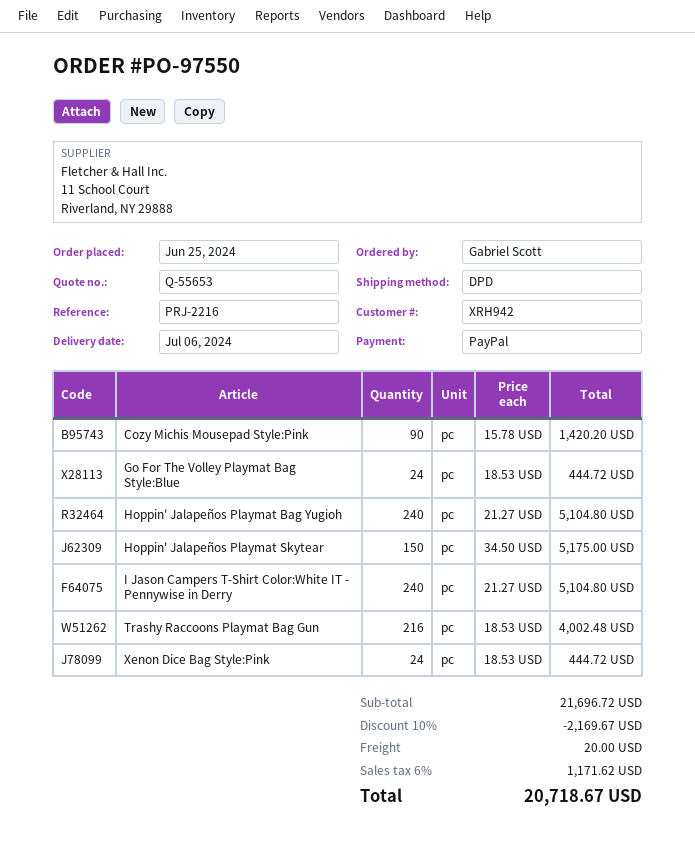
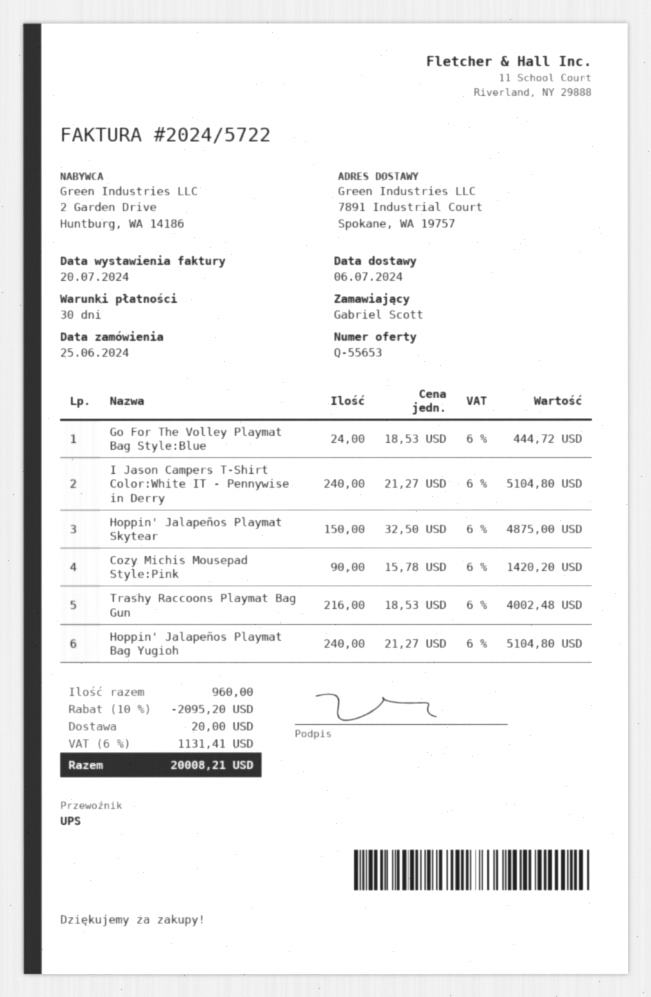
shipping method: DPD -> UPS
Hoppin' Jalapeños Playmat Skytear: 150 x 34.50 = 5175.00 -> 150 x 32.50 = 4875.00
Xenon Dice Bag Style:Pink: 24 x 18.53 = 444.72 -> none
discount: 10% = 2169.67 -> 10% = 2095.20
tax: 6% = 1171.62 -> 6% = 1131.41
total: 20718.67 -> 20008.21

